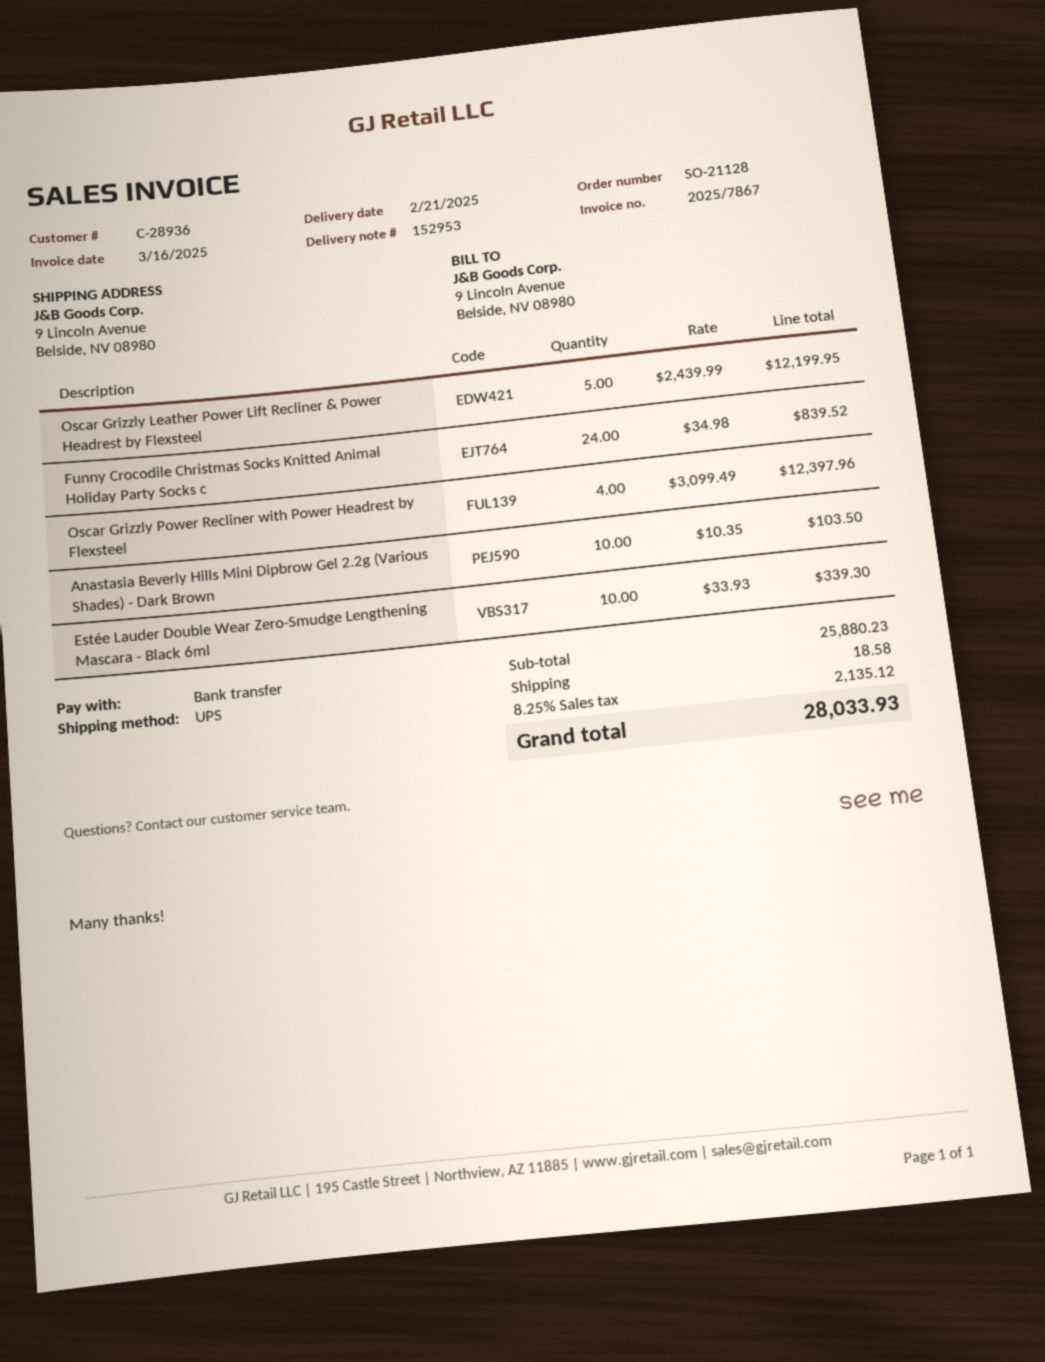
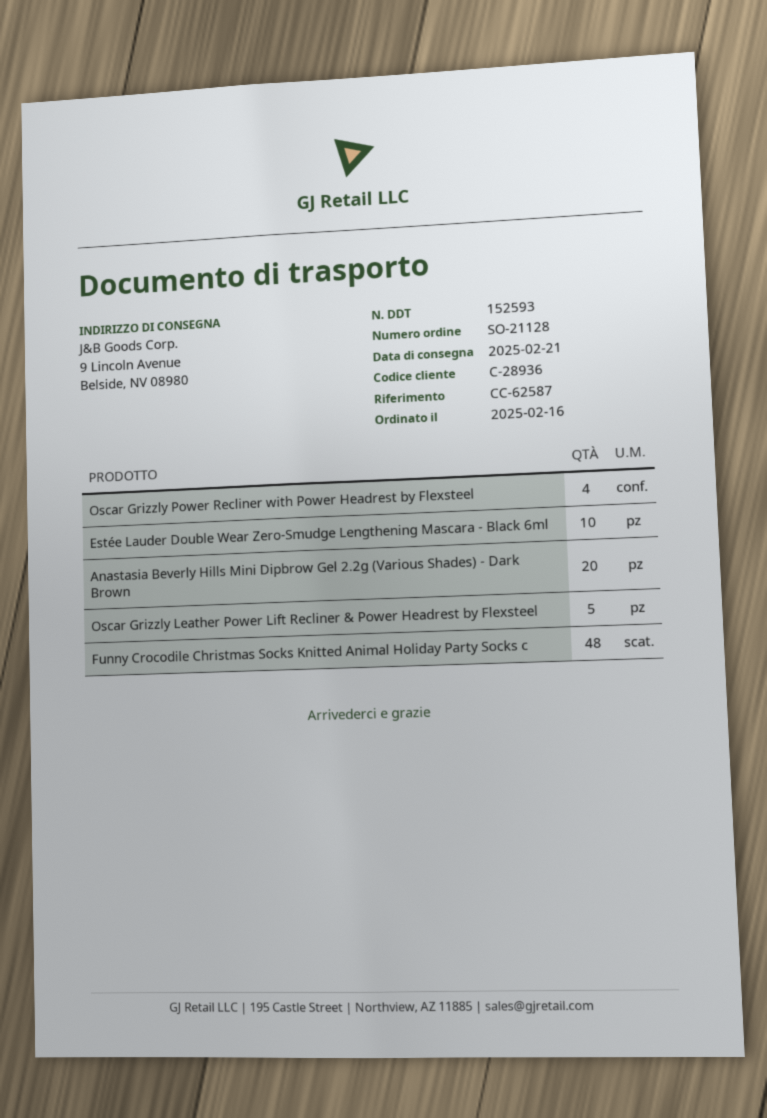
delivery note number: 152953 -> 152593
Funny Crocodile Christmas Socks Knitted Animal Holiday Party Socks c: 24 -> 48
Anastasia Beverly Hills Mini Dipbrow Gel 2.2g (Various Shades) - Dark Brown: 10 -> 20

